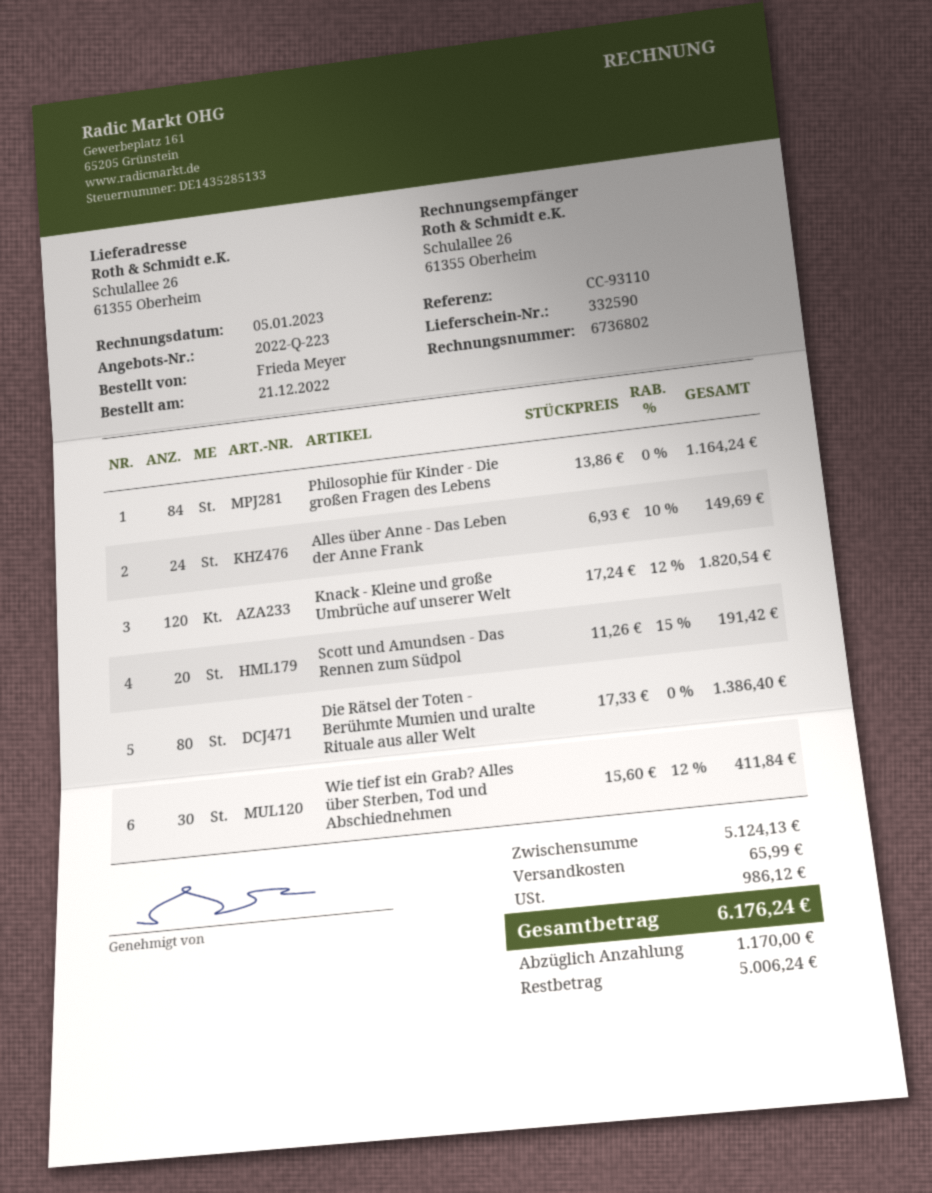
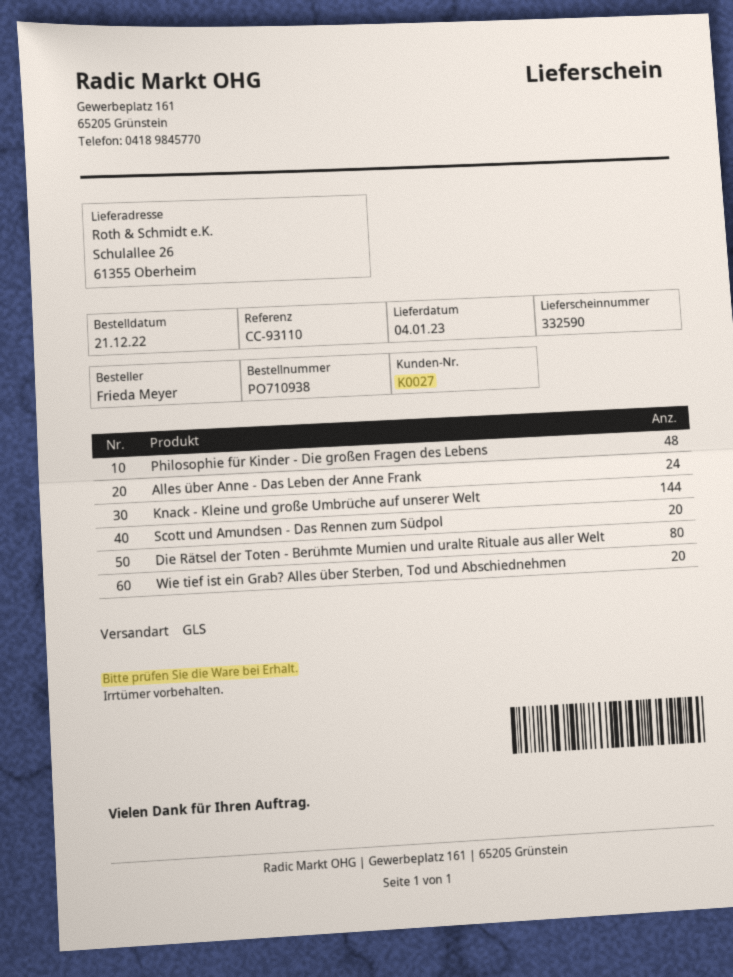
Philosophie für Kinder - Die großen Fragen des Lebens: 84 -> 48
Knack - Kleine und große Umbrüche auf unserer Welt: 120 -> 144
Wie tief ist ein Grab? Alles über Sterben, Tod und Abschiednehmen: 30 -> 20

